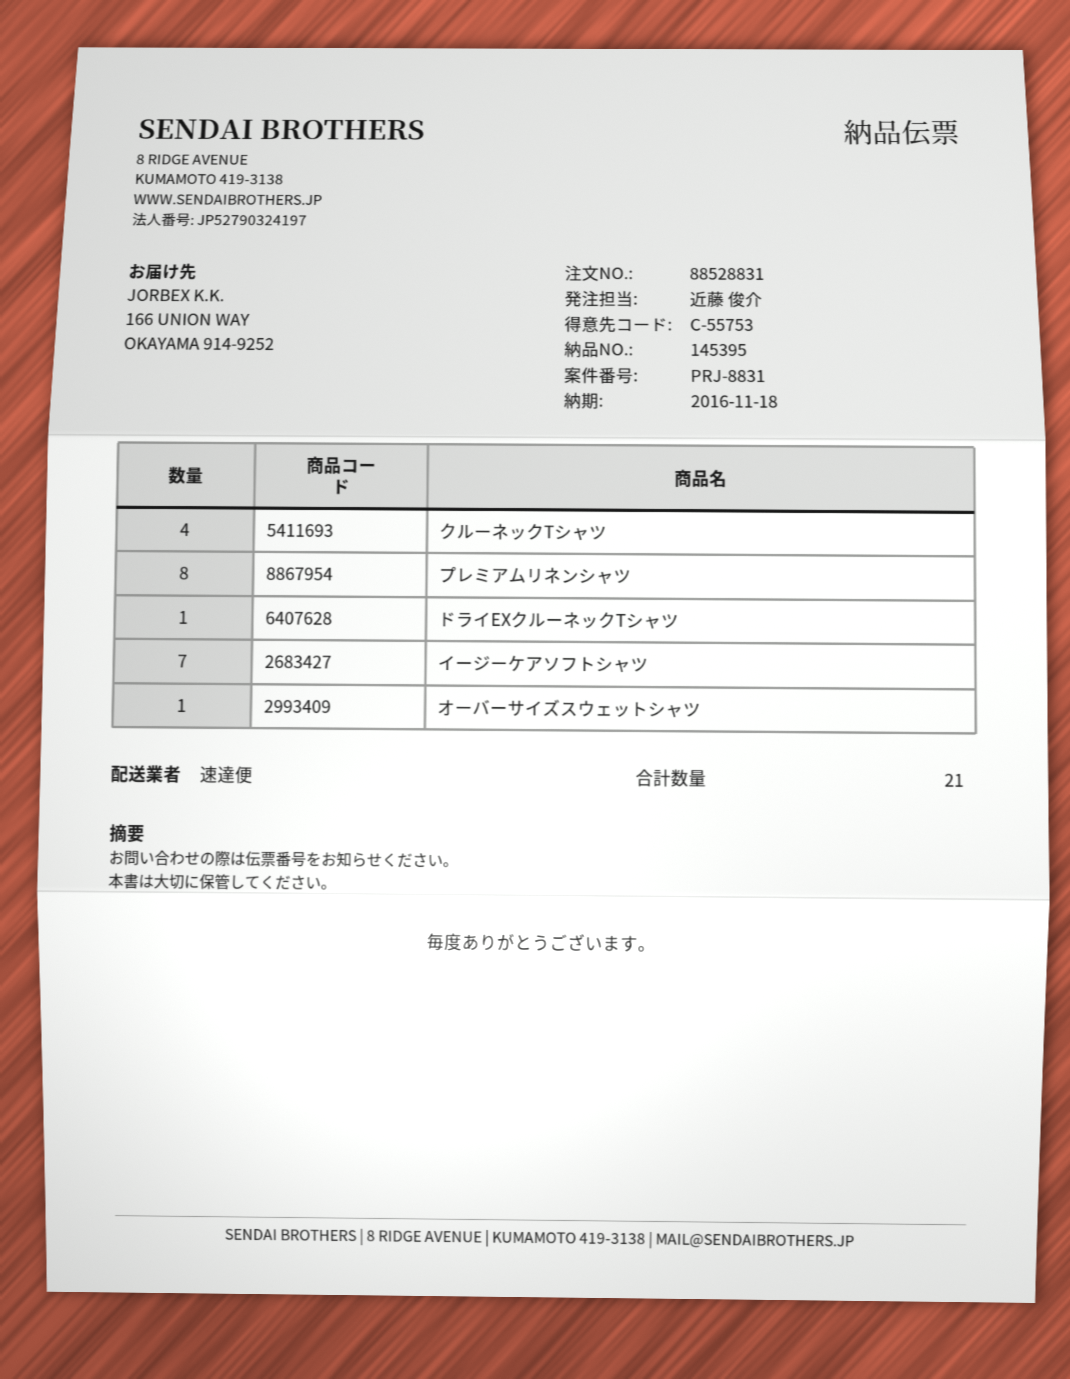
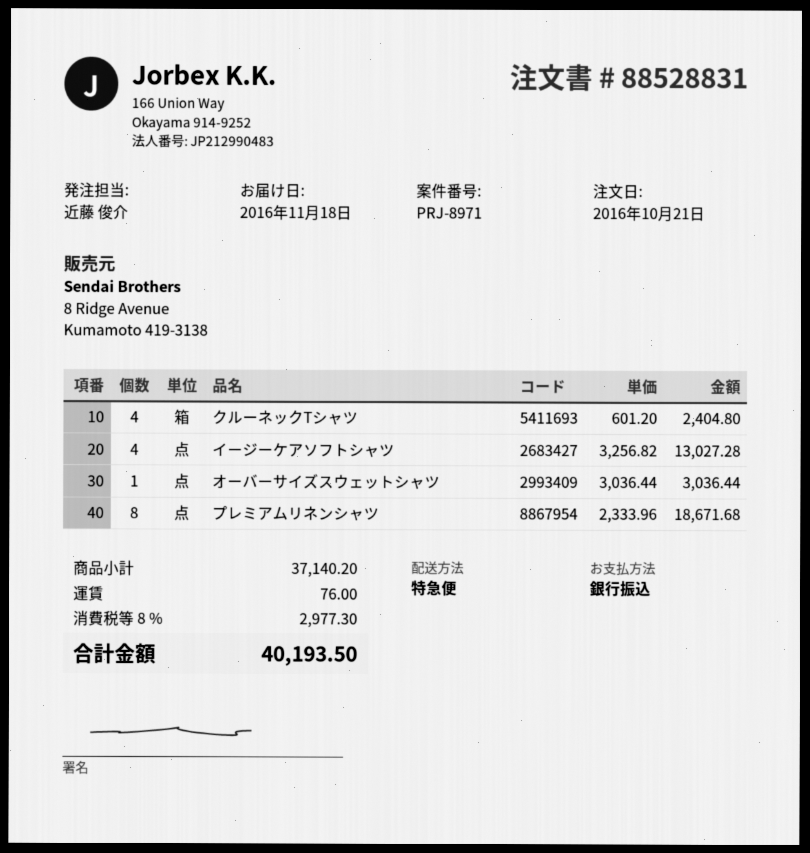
reference: PRJ-8831 -> PRJ-8971
ドライEXクルーネックTシャツ: 1 -> none
イージーケアソフトシャツ: 7 -> 4

